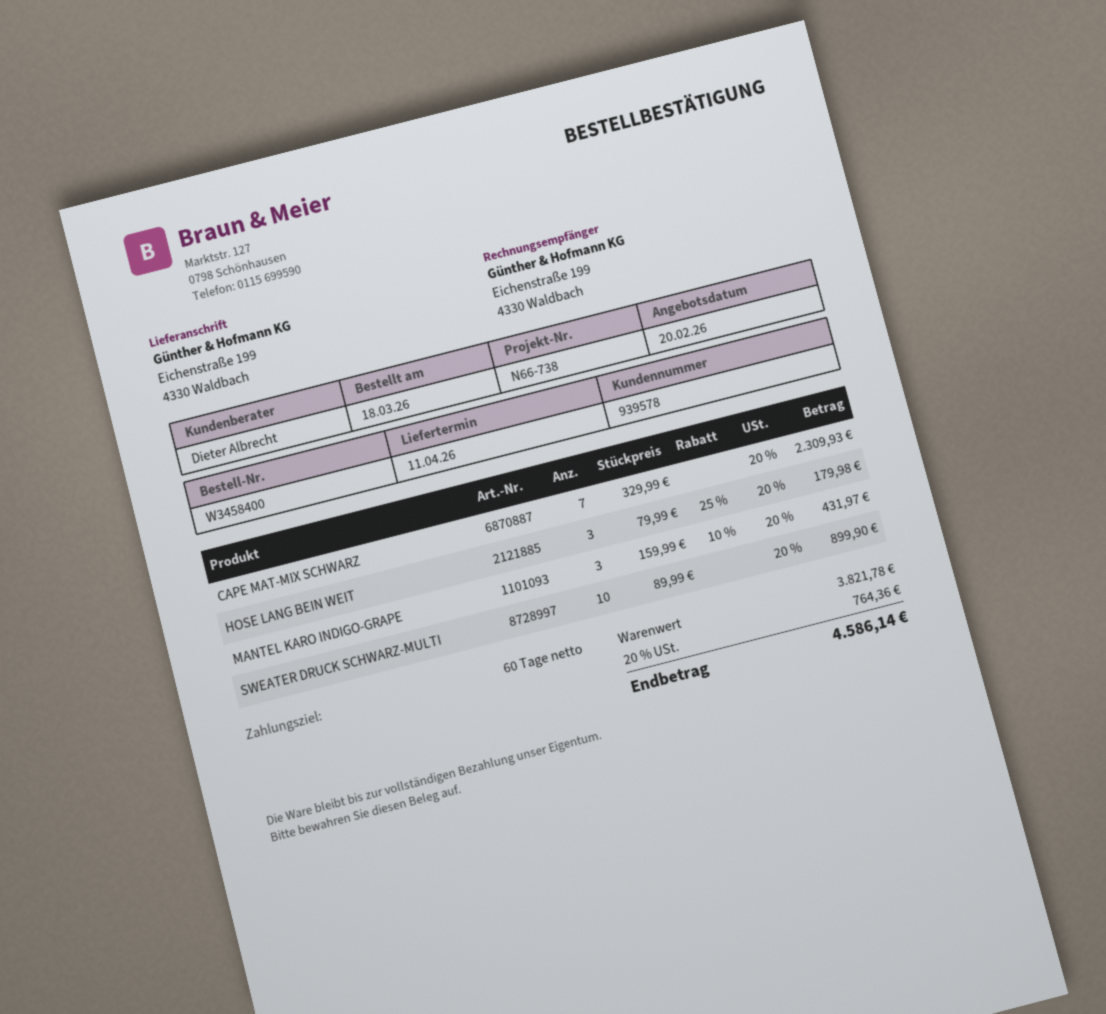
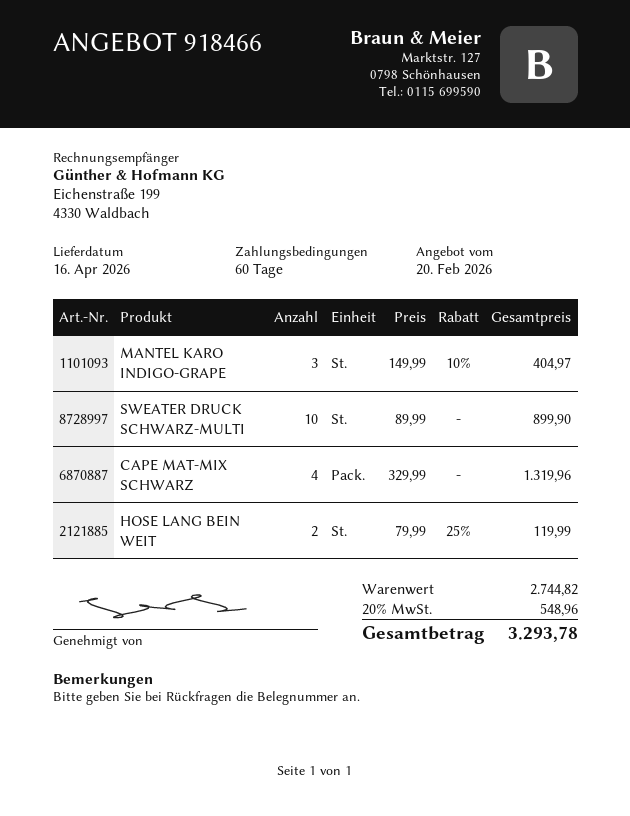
delivery date: 2026-04-11 -> 2026-04-16
CAPE MAT-MIX SCHWARZ: 7 x 329.99 = 2309.93 -> 4 x 329.99 = 1319.96
HOSE LANG BEIN WEIT: 3 x 79.99 - 25% = 179.98 -> 2 x 79.99 - 25% = 119.99
MANTEL KARO INDIGO-GRAPE: 3 x 159.99 - 10% = 431.97 -> 3 x 149.99 - 10% = 404.97
subtotal: 3821.78 -> 2744.82
tax: 20% = 764.36 -> 20% = 548.96
total: 4586.14 -> 3293.78

